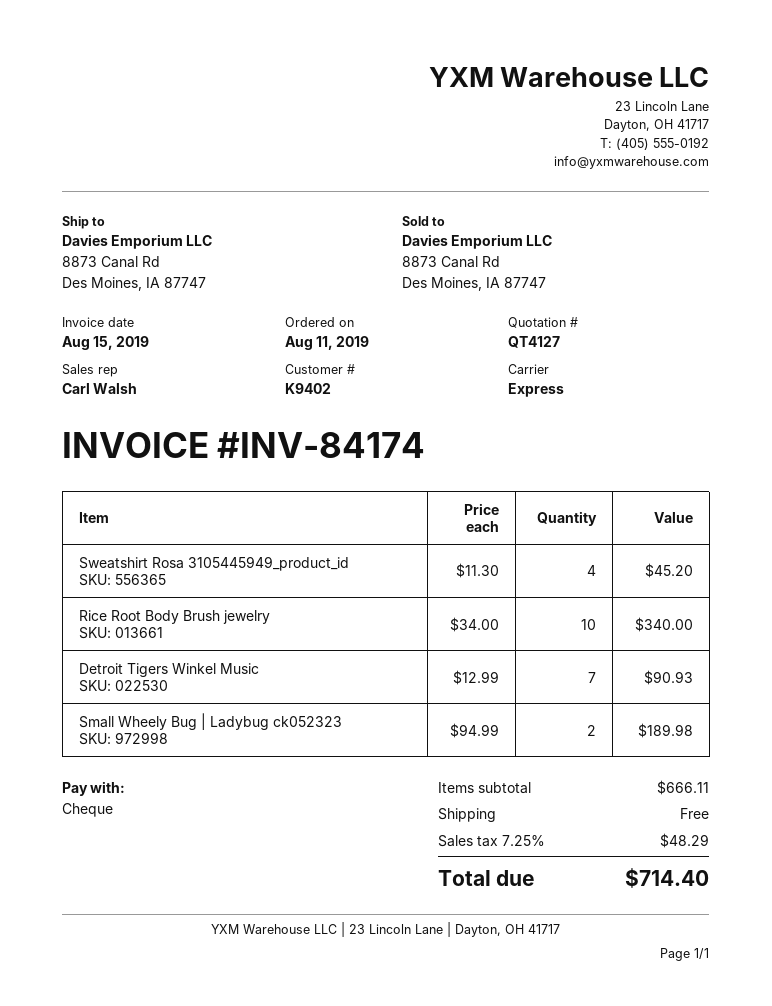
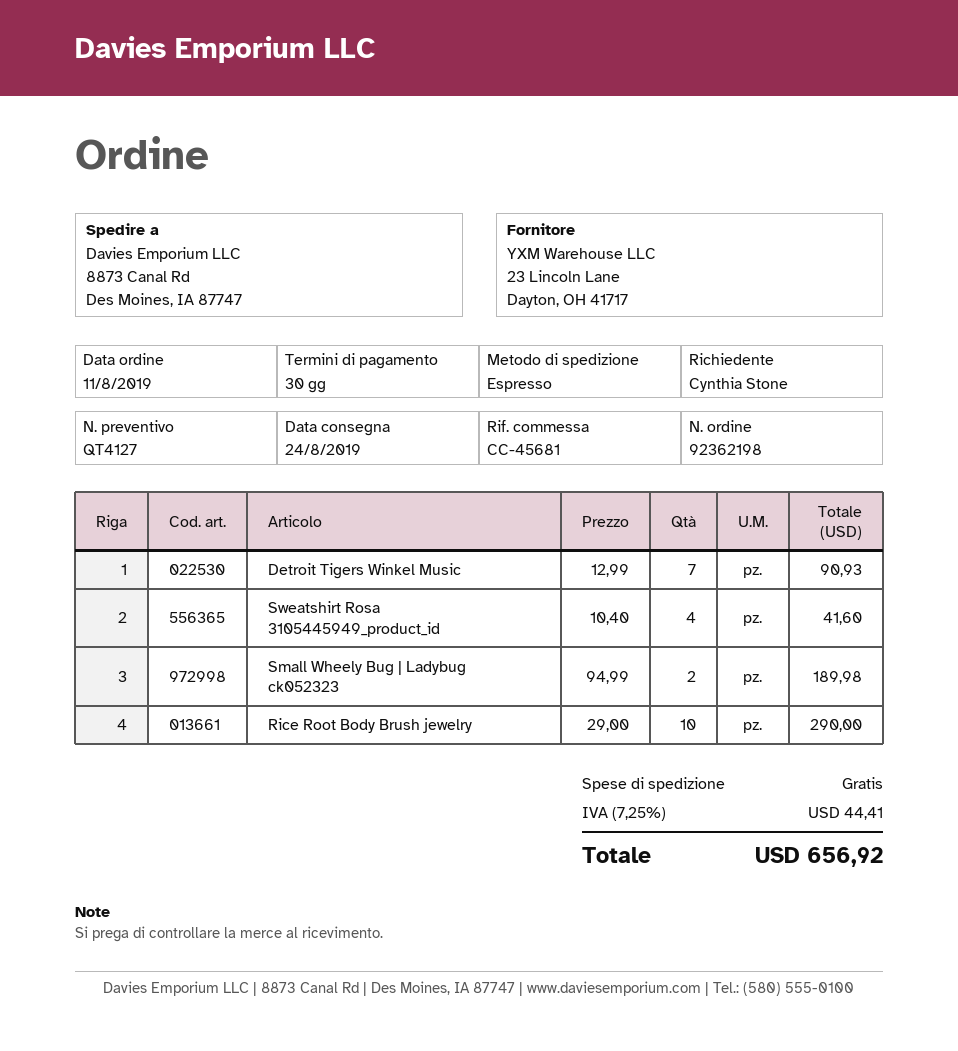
Sweatshirt Rosa 3105445949_product_id: 4 x 11.30 = 45.20 -> 4 x 10.40 = 41.60
Rice Root Body Brush jewelry: 10 x 34.00 = 340.00 -> 10 x 29.00 = 290.00
tax: 7.25% = 48.29 -> 7.25% = 44.41
total: 714.40 -> 656.92

